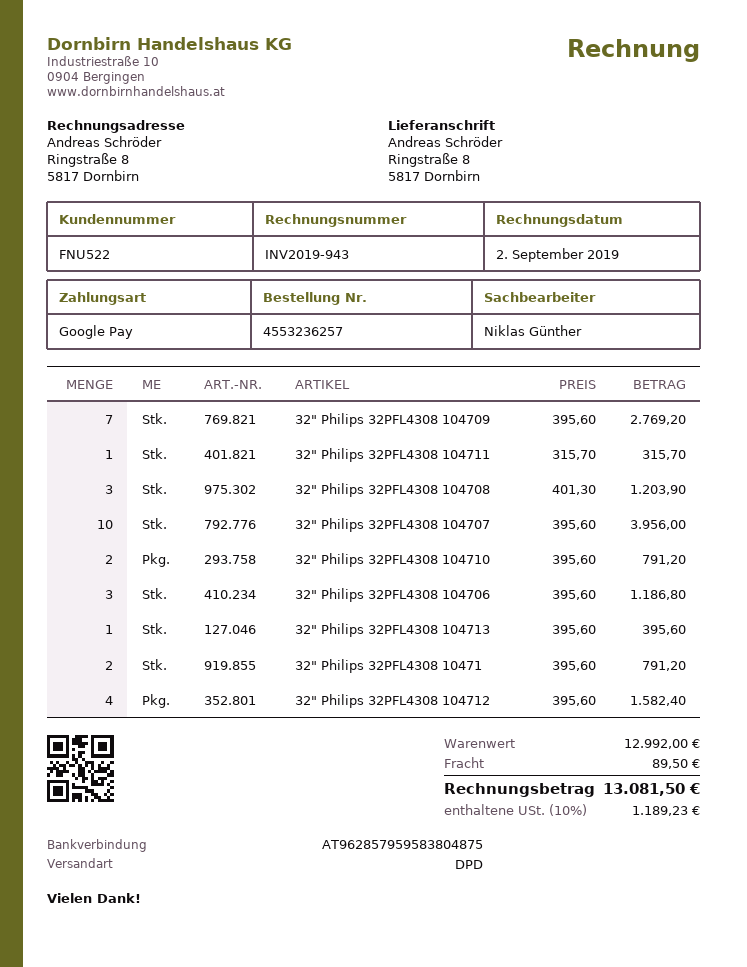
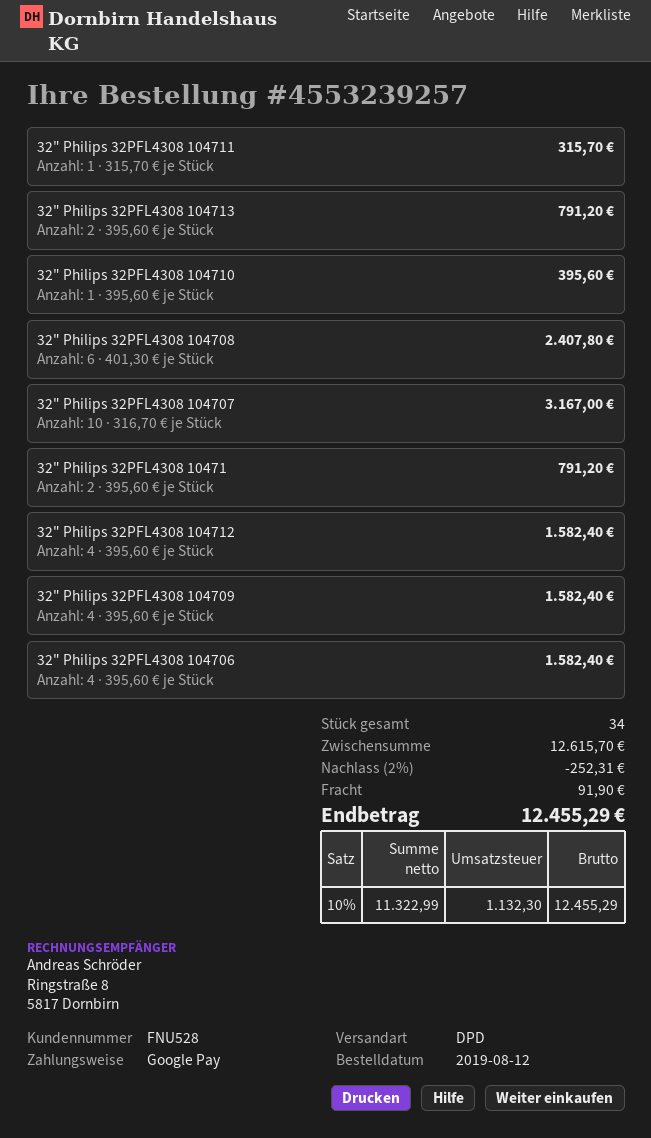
order number: 4553236257 -> 4553239257
customer number: FNU522 -> FNU528
32" Philips 32PFL4308 104709: 7 x 395.60 = 2769.20 -> 4 x 395.60 = 1582.40
32" Philips 32PFL4308 104708: 3 x 401.30 = 1203.90 -> 6 x 401.30 = 2407.80
32" Philips 32PFL4308 104707: 10 x 395.60 = 3956.00 -> 10 x 316.70 = 3167.00
32" Philips 32PFL4308 104710: 2 x 395.60 = 791.20 -> 1 x 395.60 = 395.60
32" Philips 32PFL4308 104706: 3 x 395.60 = 1186.80 -> 4 x 395.60 = 1582.40
32" Philips 32PFL4308 104713: 1 x 395.60 = 395.60 -> 2 x 395.60 = 791.20
subtotal: 12992.00 -> 12615.70
discount: none -> 2% = 252.31
shipping: 89.50 -> 91.90
tax: 10% = 1189.23 -> 10% = 1132.30
total: 13081.50 -> 12455.29

